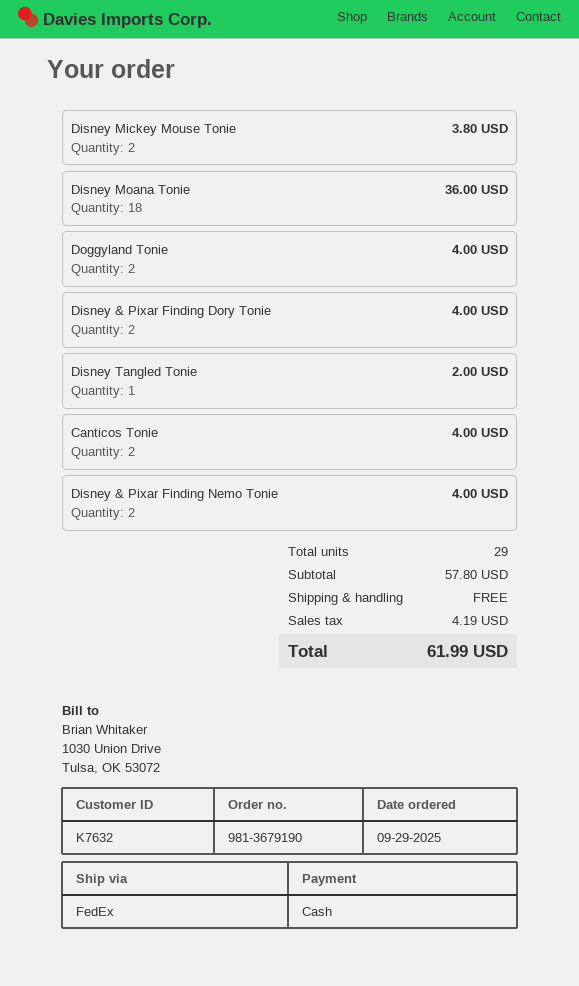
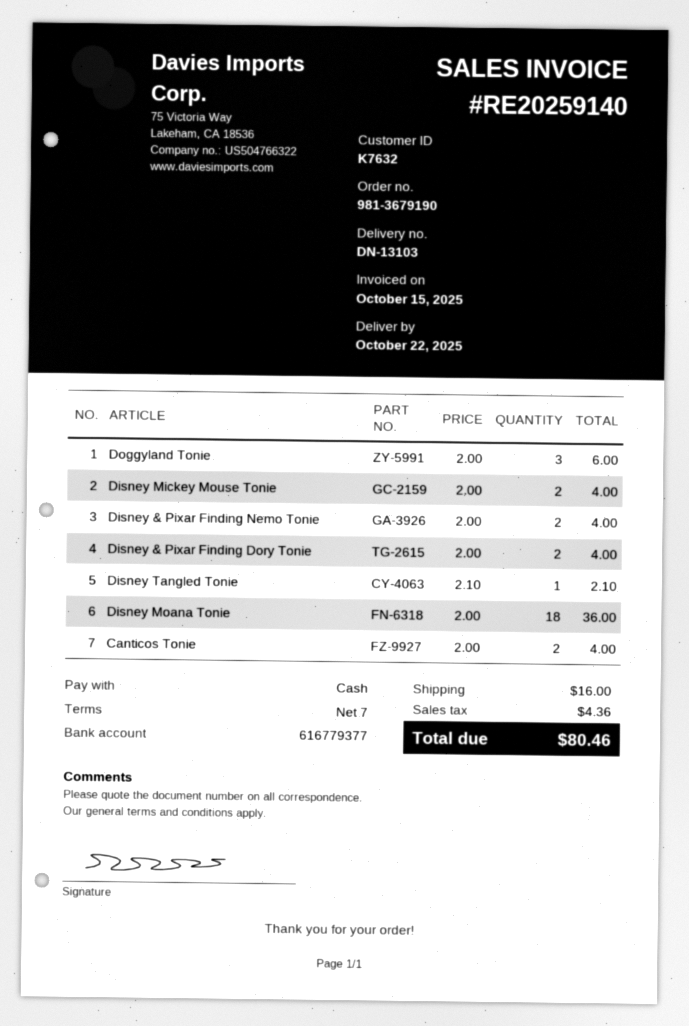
Disney Mickey Mouse Tonie: 2 for 3.80 -> 2 for 4.00
Doggyland Tonie: 2 for 4.00 -> 3 for 6.00
Disney Tangled Tonie: 1 for 2.00 -> 1 for 2.10
shipping: 0.00 -> 16.00
tax: 4.19 -> 4.36
total: 61.99 -> 80.46

